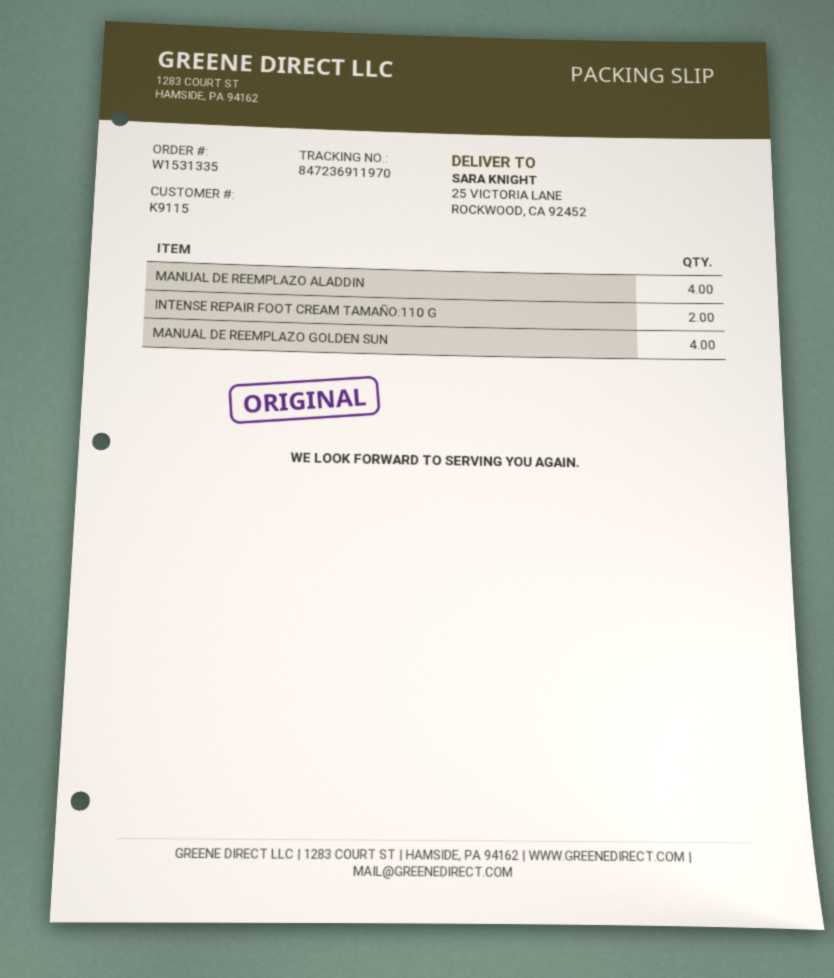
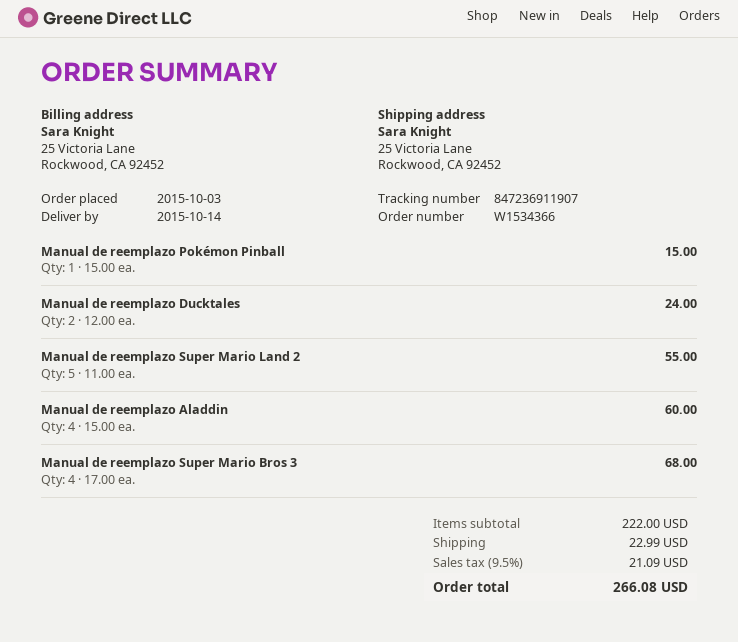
order number: W1531335 -> W1534366
tracking number: 847236911970 -> 847236911907
INTENSE REPAIR FOOT CREAM TAMAÑO:110 G: 2 -> none
MANUAL DE REEMPLAZO GOLDEN SUN: 4 -> none
Manual de reemplazo Pokémon Pinball: none -> 1
Manual de reemplazo Ducktales: none -> 2
Manual de reemplazo Super Mario Land 2: none -> 5
Manual de reemplazo Super Mario Bros 3: none -> 4

